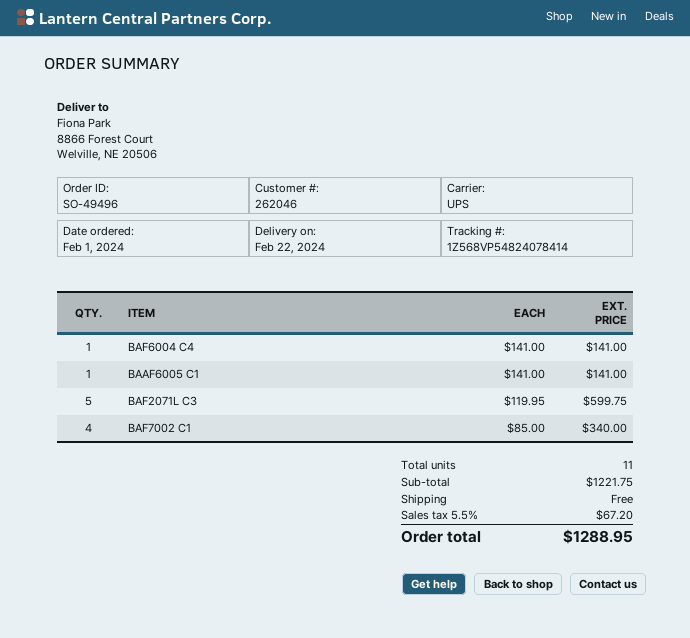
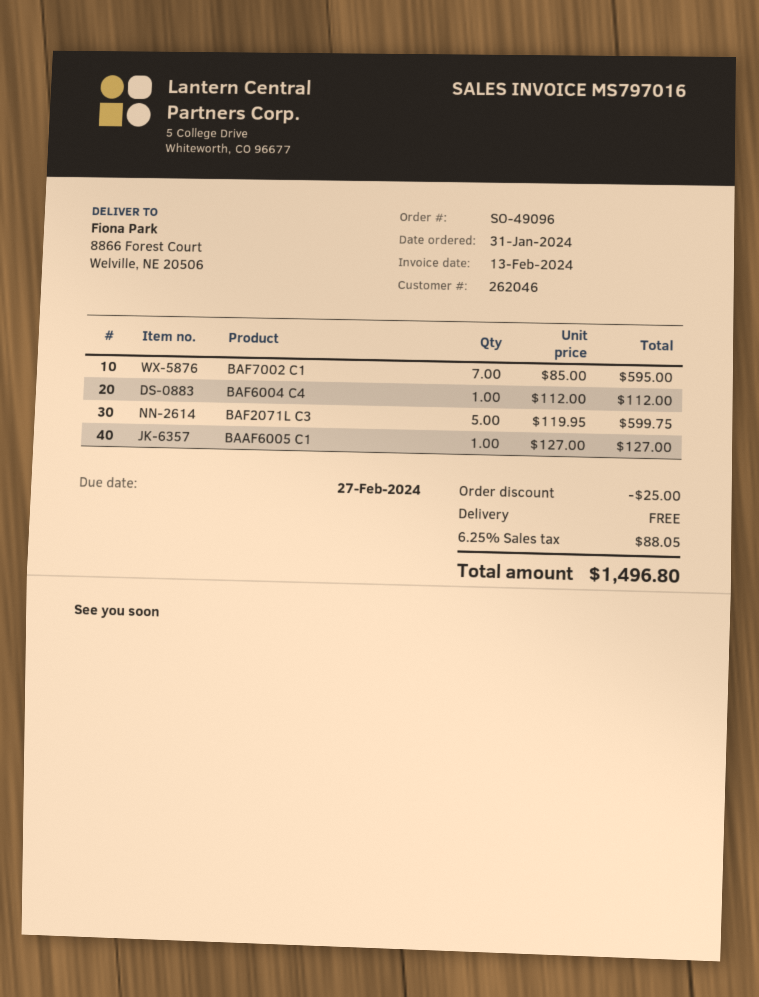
order number: SO-49496 -> SO-49096
order date: 2024-02-01 -> 2024-01-31
BAF6004 C4: 1 x 141.00 = 141.00 -> 1 x 112.00 = 112.00
BAAF6005 C1: 1 x 141.00 = 141.00 -> 1 x 127.00 = 127.00
BAF7002 C1: 4 x 85.00 = 340.00 -> 7 x 85.00 = 595.00
discount: none -> 25.00
tax: 5.5% = 67.20 -> 6.25% = 88.05
total: 1288.95 -> 1496.80

